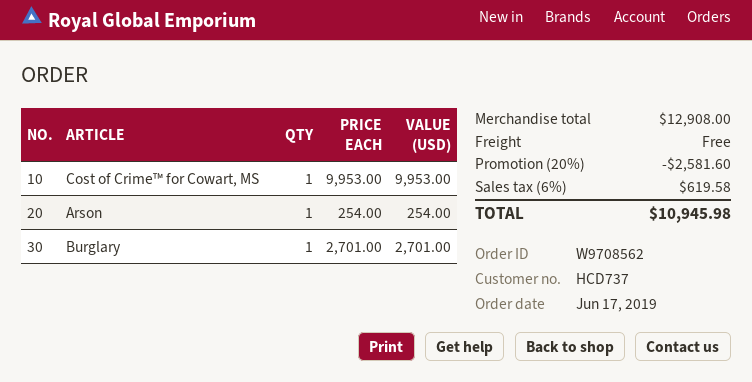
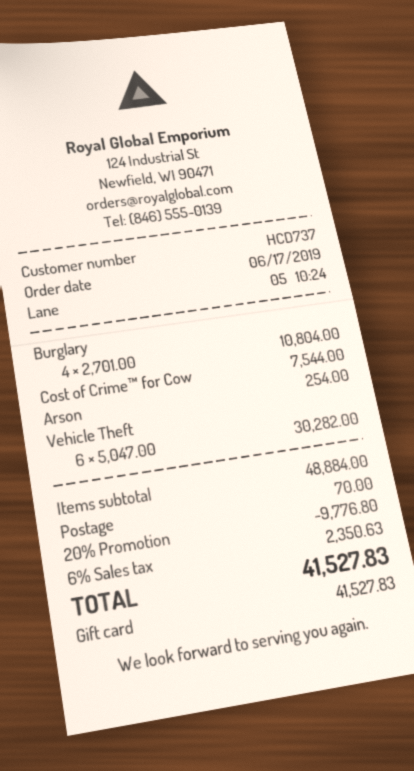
Cost of Crime™ for Cowart, MS: 1 x 9953.00 = 9953.00 -> 1 x 7544.00 = 7544.00
Burglary: 1 x 2701.00 = 2701.00 -> 4 x 2701.00 = 10804.00
Vehicle Theft: none -> 6 x 5047.00 = 30282.00
subtotal: 12908.00 -> 48884.00
discount: 20% = 2581.60 -> 20% = 9776.80
shipping: 0.00 -> 70.00
tax: 6% = 619.58 -> 6% = 2350.63
total: 10945.98 -> 41527.83

